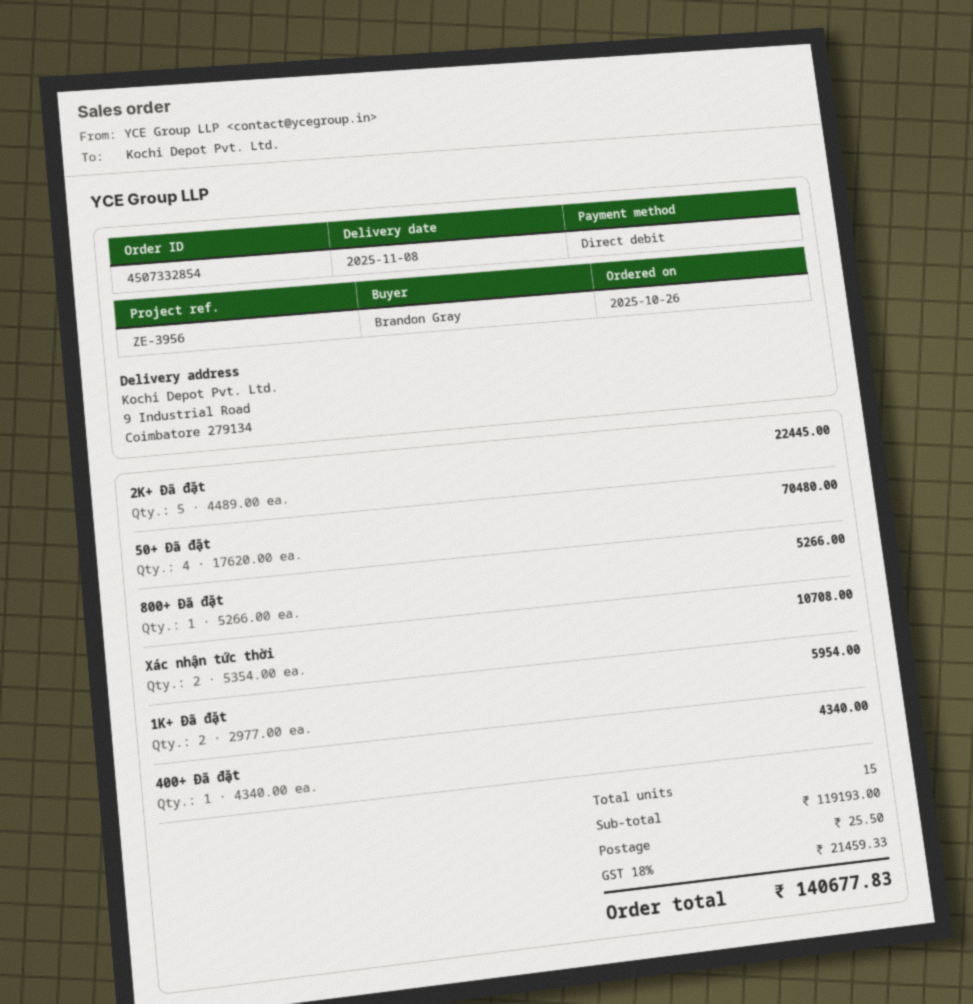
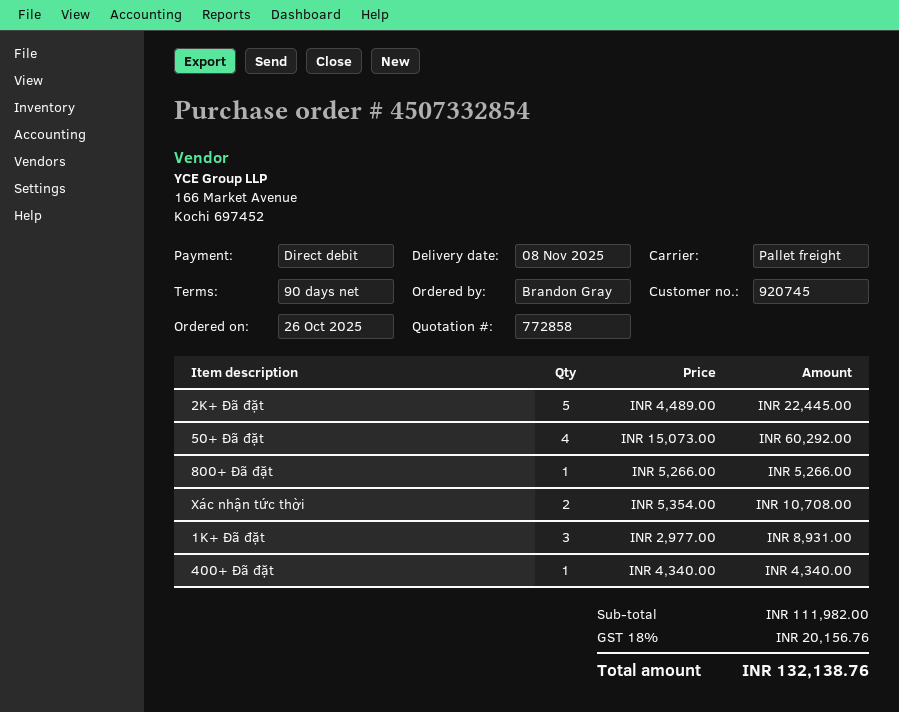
50+ Đã đặt: 4 x 17620.00 = 70480.00 -> 4 x 15073.00 = 60292.00
1K+ Đã đặt: 2 x 2977.00 = 5954.00 -> 3 x 2977.00 = 8931.00
subtotal: 119193.00 -> 111982.00
shipping: 25.50 -> none
tax: 18% = 21459.33 -> 18% = 20156.76
total: 140677.83 -> 132138.76

